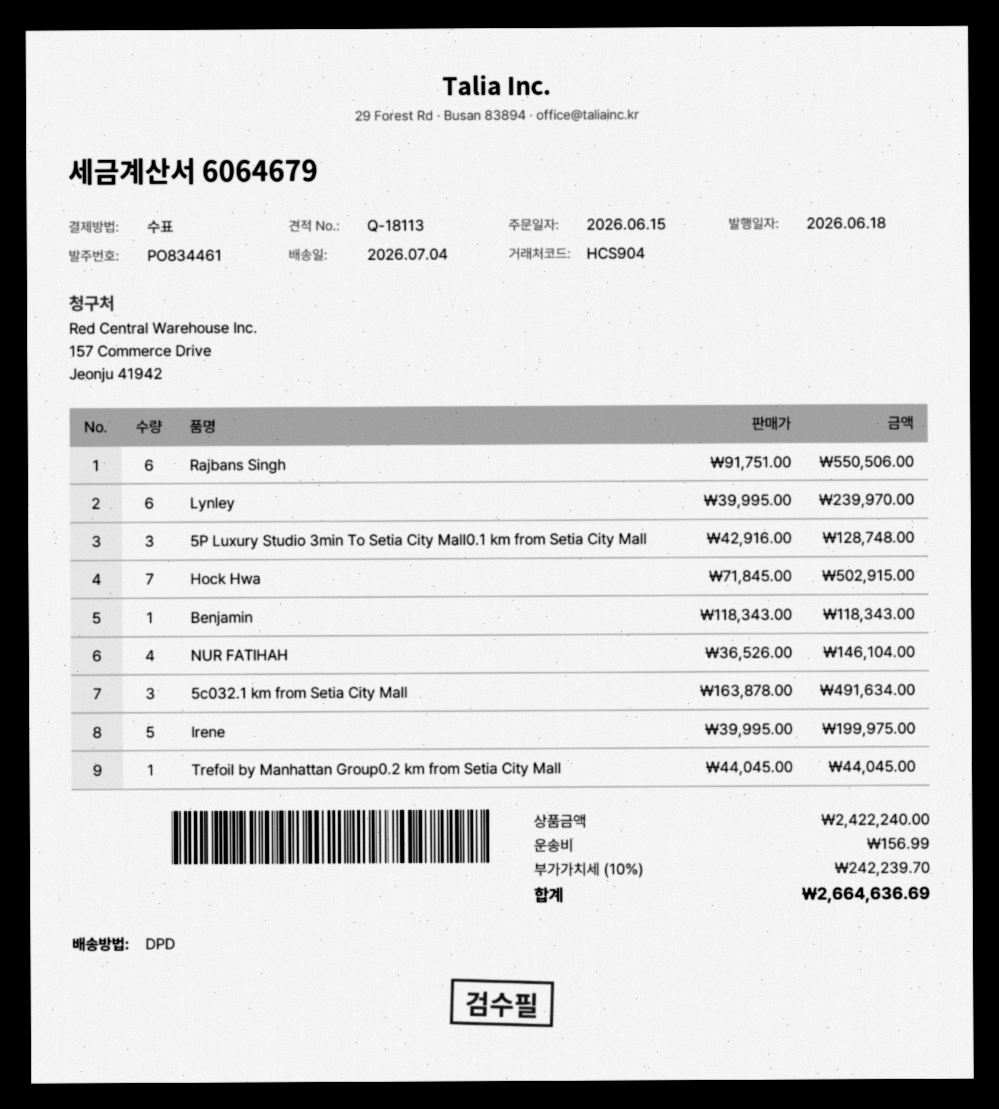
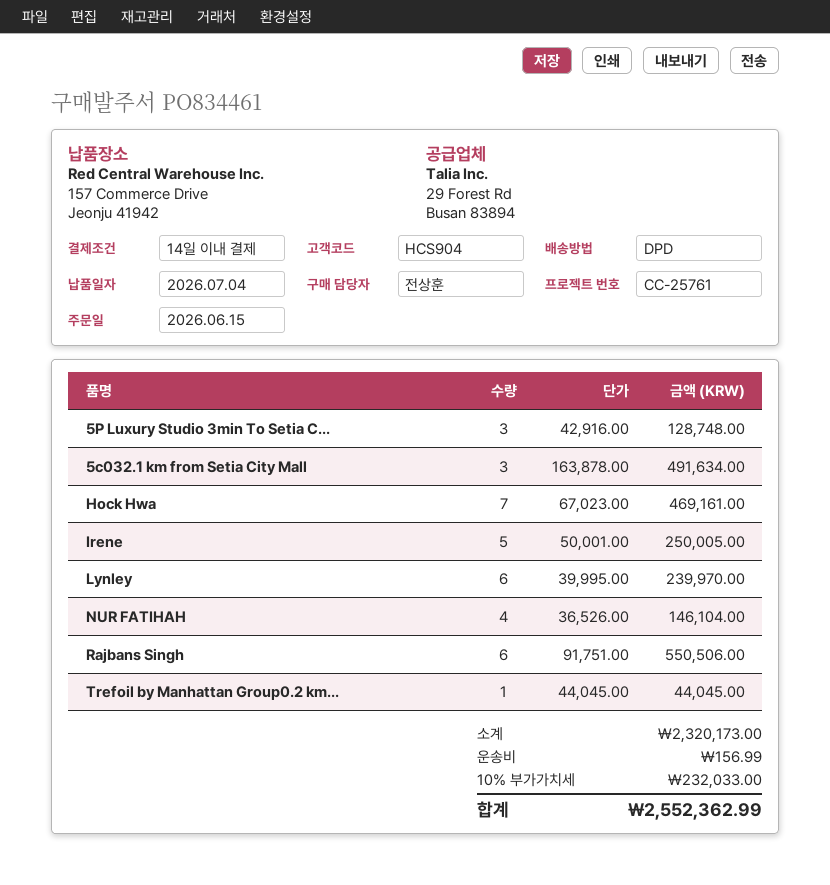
Hock Hwa: 7 x 71845.00 = 502915.00 -> 7 x 67023.00 = 469161.00
Benjamin: 1 x 118343.00 = 118343.00 -> none
Irene: 5 x 39995.00 = 199975.00 -> 5 x 50001.00 = 250005.00
subtotal: 2422240.00 -> 2320173.00
tax: 10% = 242239.70 -> 10% = 232033.00
total: 2664636.69 -> 2552362.99

